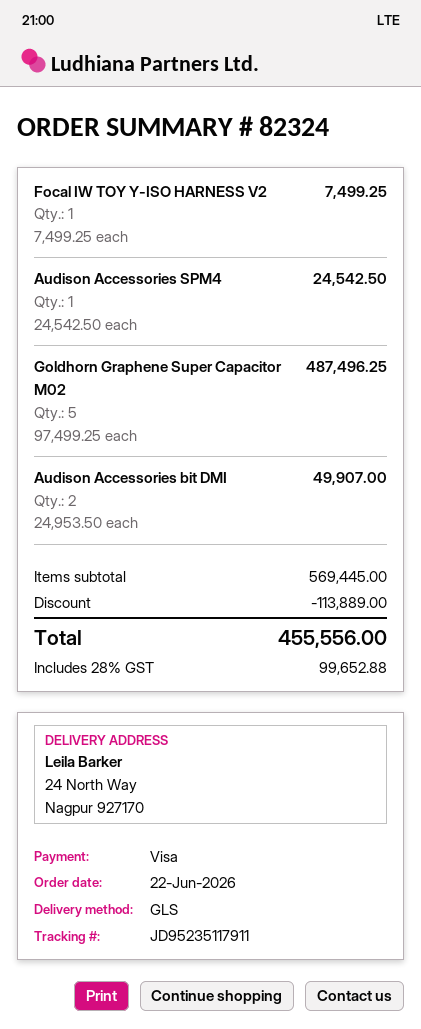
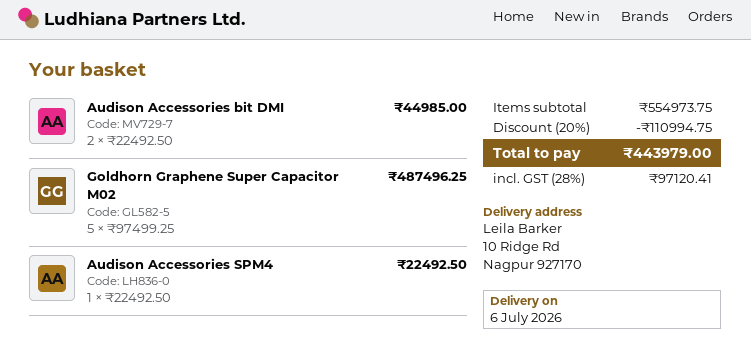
ship to: 24 North Way, Nagpur 927170 -> 10 Ridge Rd, Nagpur 927170
Focal IW TOY Y-ISO HARNESS V2: 1 x 7499.25 = 7499.25 -> none
Audison Accessories SPM4: 1 x 24542.50 = 24542.50 -> 1 x 22492.50 = 22492.50
Audison Accessories bit DMI: 2 x 24953.50 = 49907.00 -> 2 x 22492.50 = 44985.00
subtotal: 569445.00 -> 554973.75
discount: 113889.00 -> 110994.75
tax: 28% = 99652.88 -> 28% = 97120.41
total: 455556.00 -> 443979.00

